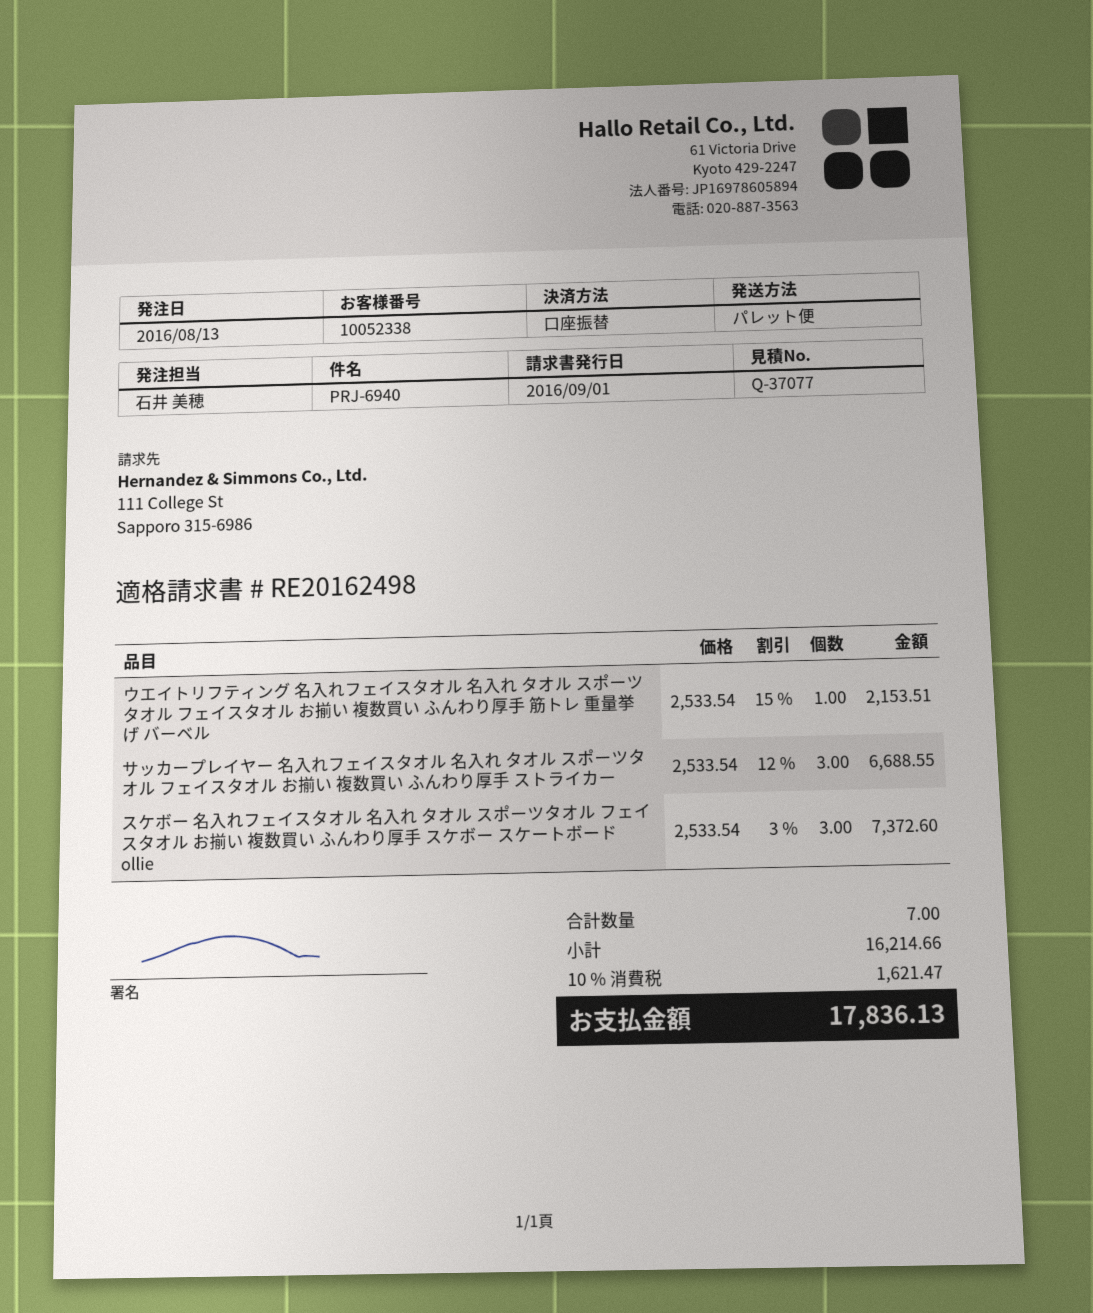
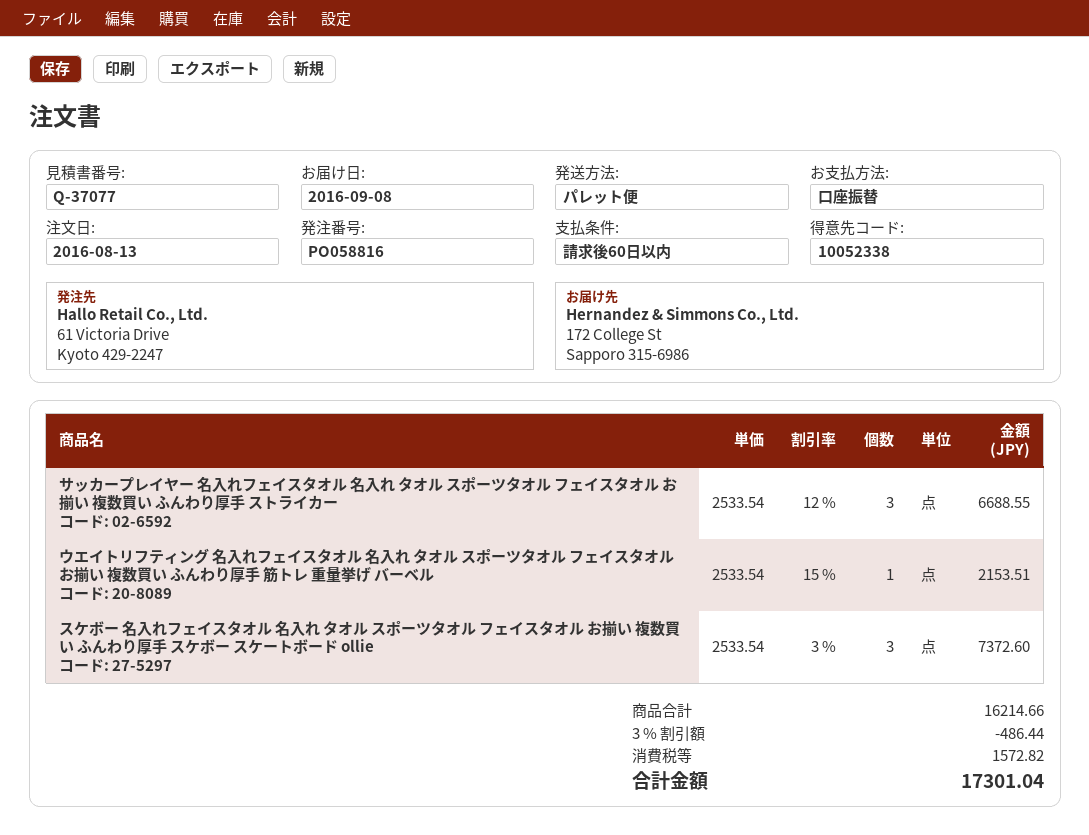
discount: none -> 3% = 486.44
tax: 1621.47 -> 1572.82
total: 17836.13 -> 17301.04

